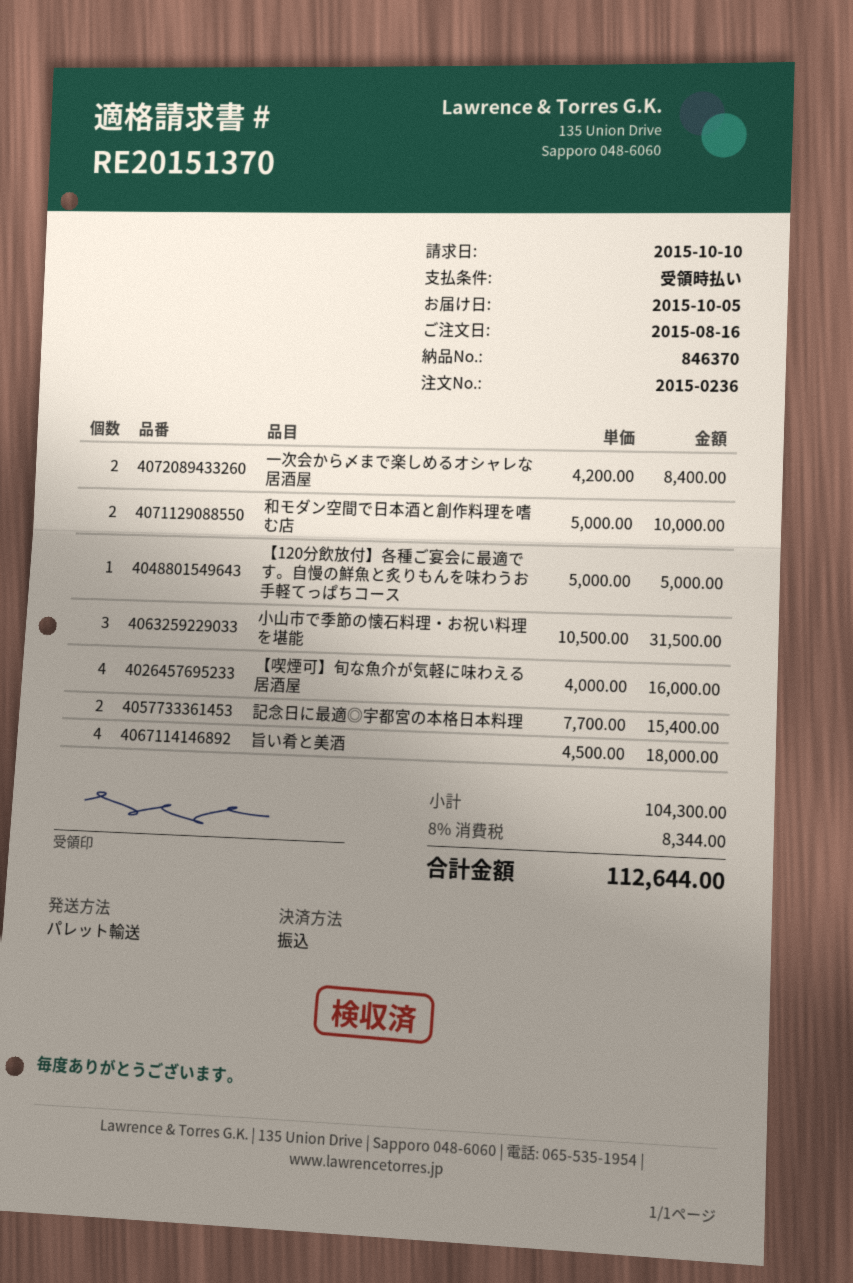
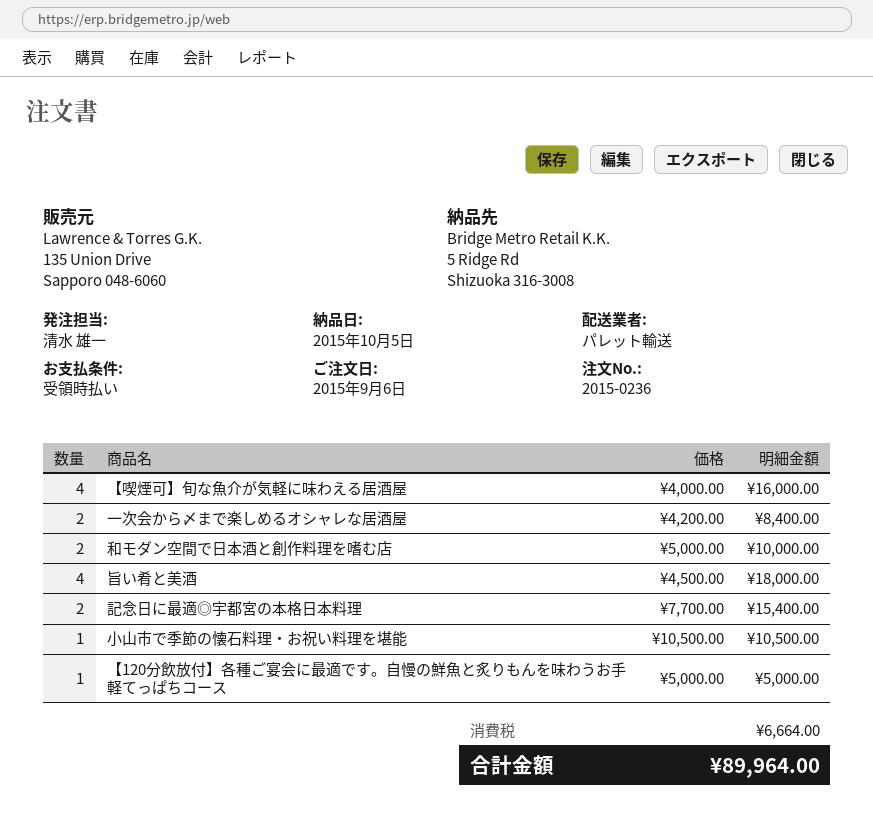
order date: 2015-08-16 -> 2015-09-06
小山市で季節の懐石料理・お祝い料理を堪能: 3 x 10500.00 = 31500.00 -> 1 x 10500.00 = 10500.00
tax: 8344.00 -> 6664.00
total: 112644.00 -> 89964.00

